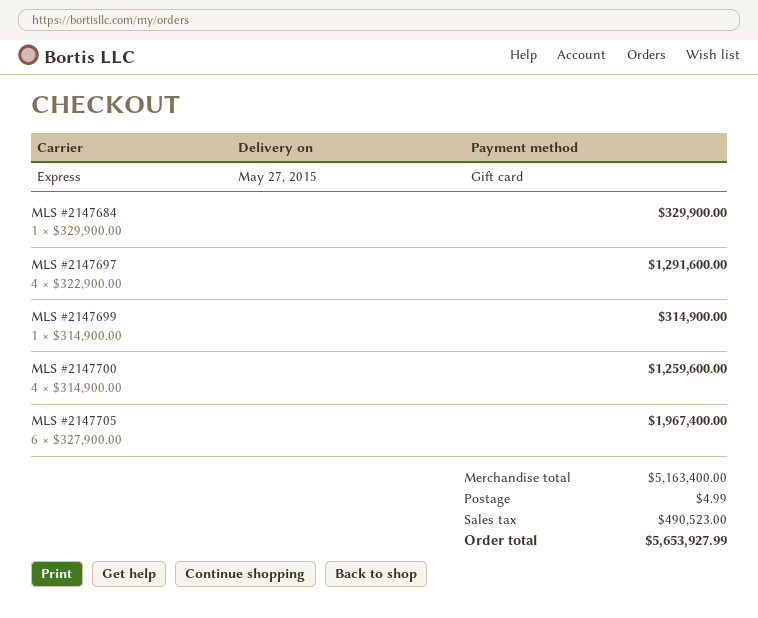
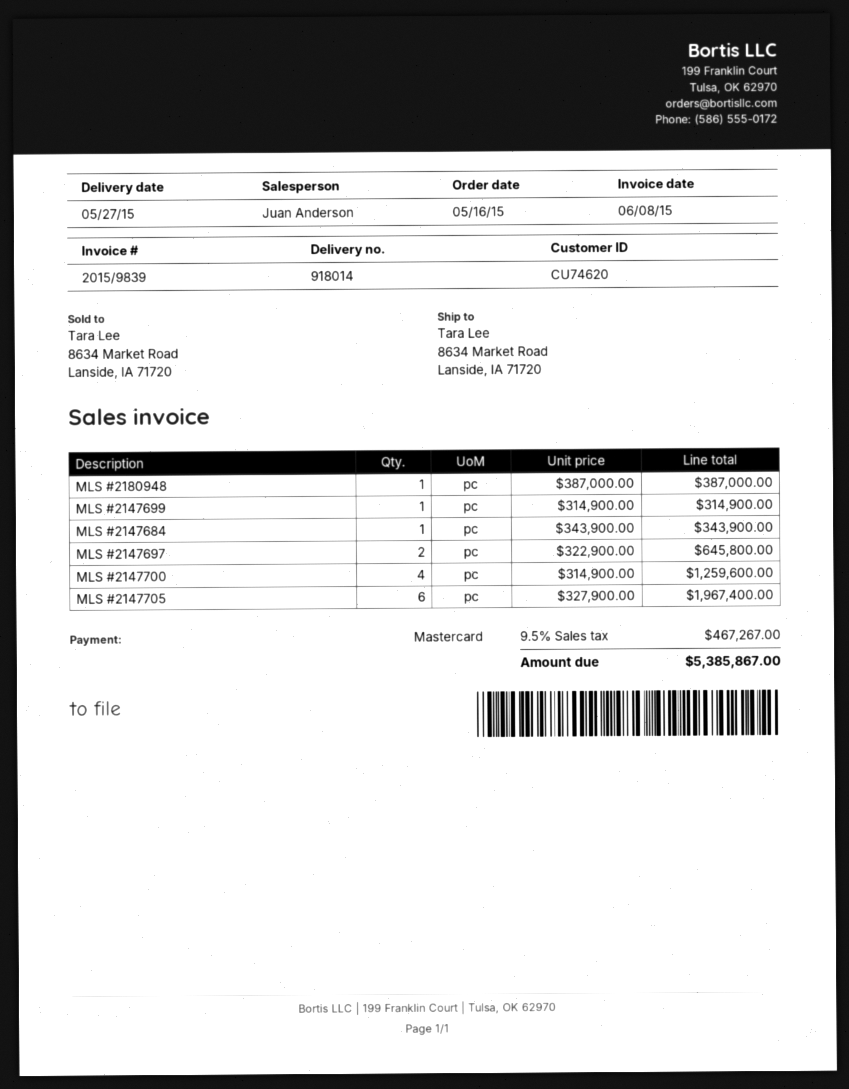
payment method: gift card -> Mastercard
MLS #2147684: 1 x 329900.00 = 329900.00 -> 1 x 343900.00 = 343900.00
MLS #2147697: 4 x 322900.00 = 1291600.00 -> 2 x 322900.00 = 645800.00
MLS #2180948: none -> 1 x 387000.00 = 387000.00
shipping: 4.99 -> none
tax: 490523.00 -> 467267.00
total: 5653927.99 -> 5385867.00

